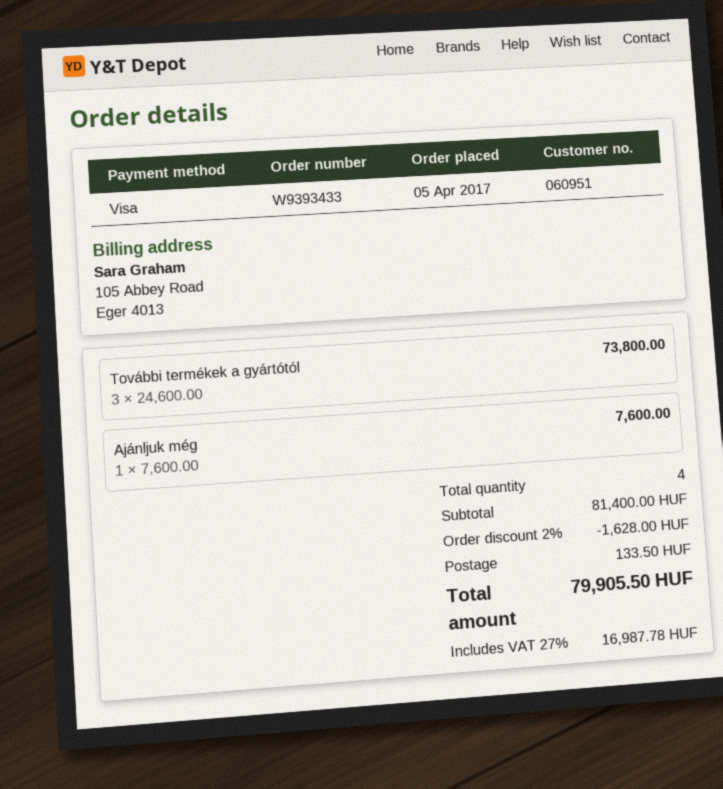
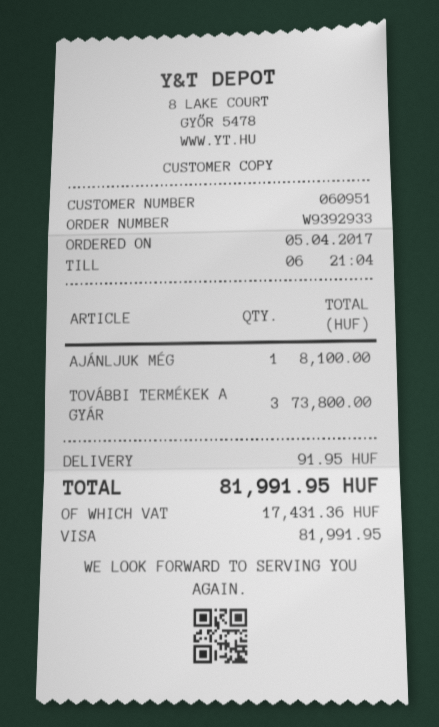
order number: W9393433 -> W9392933
Ajánljuk még: 1 for 7600.00 -> 1 for 8100.00
discount: 2% = 1628.00 -> none
shipping: 133.50 -> 91.95
tax: 16987.78 -> 17431.36
total: 79905.50 -> 81991.95

